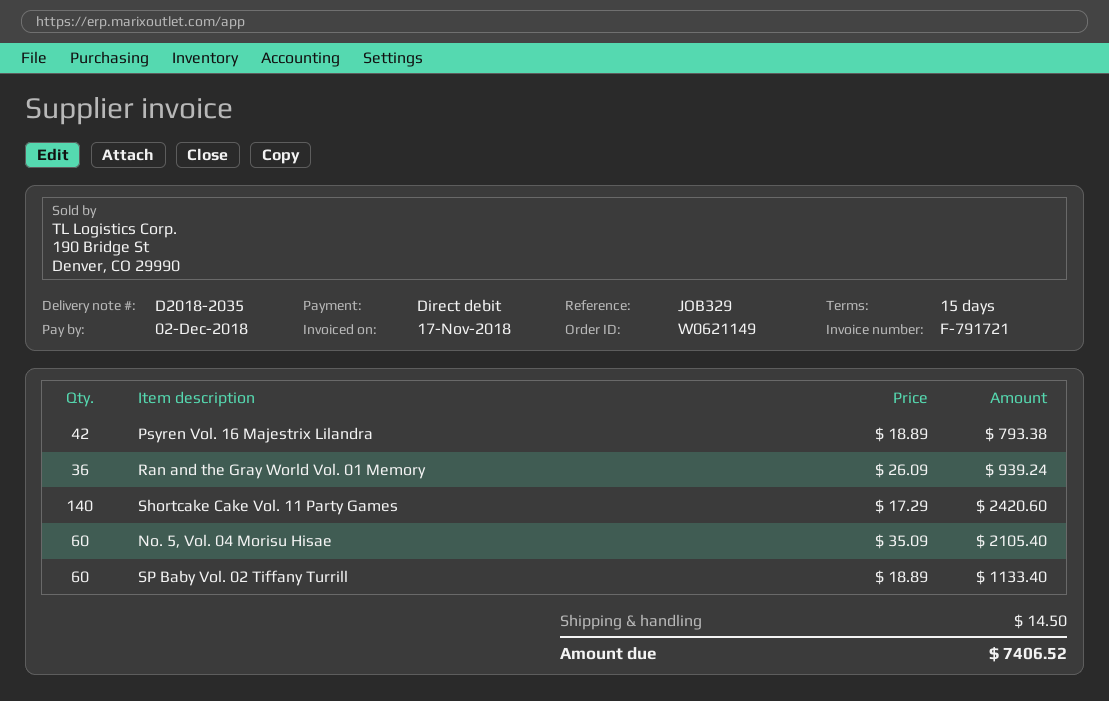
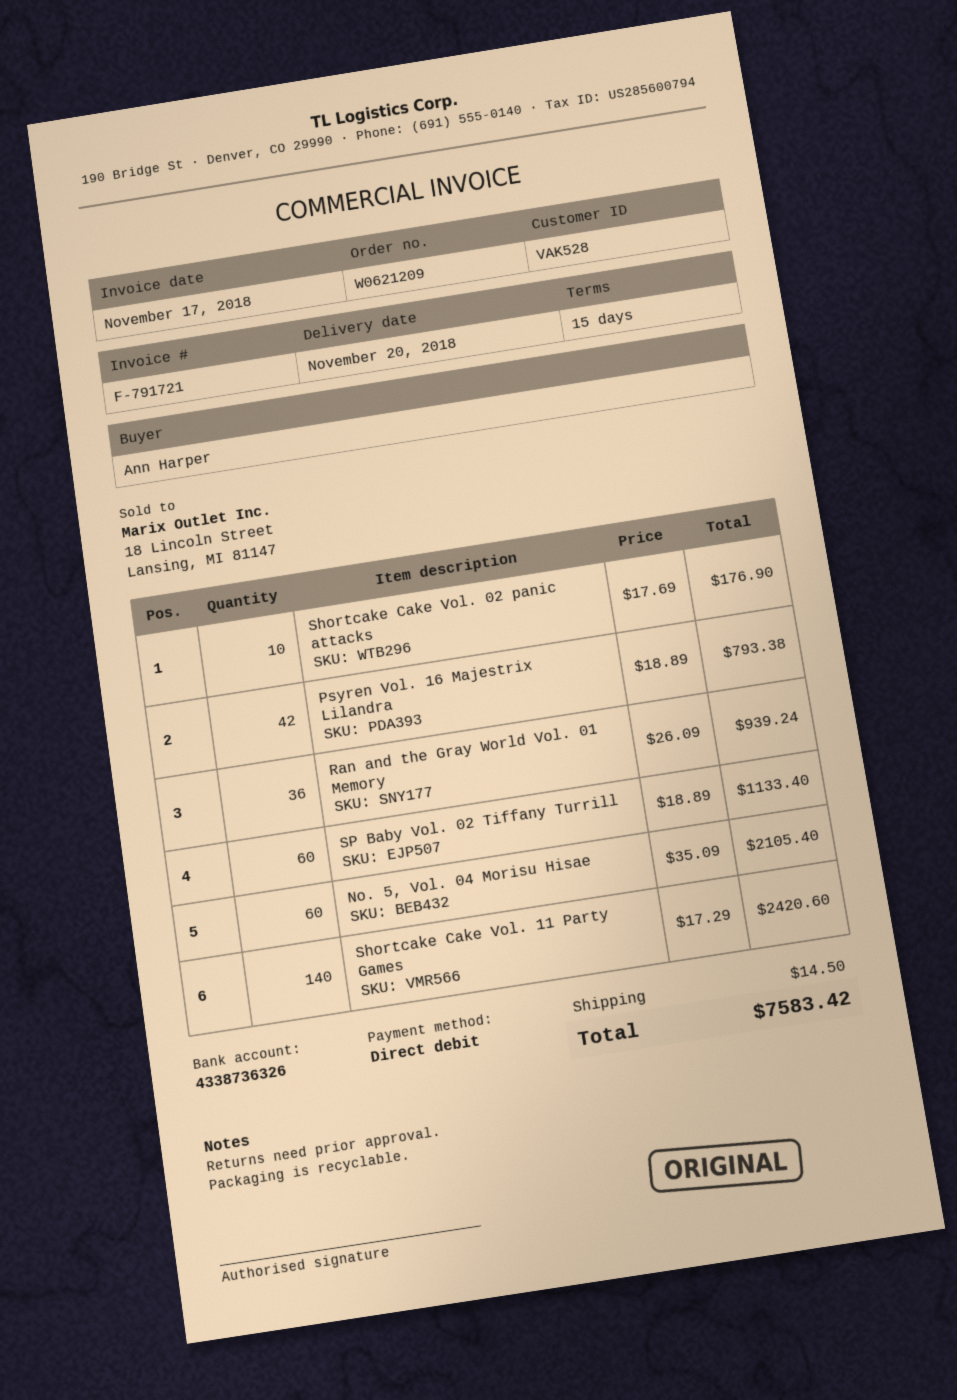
order number: W0621149 -> W0621209
Shortcake Cake Vol. 02 panic attacks: none -> 10 x 17.69 = 176.90
total: 7406.52 -> 7583.42

